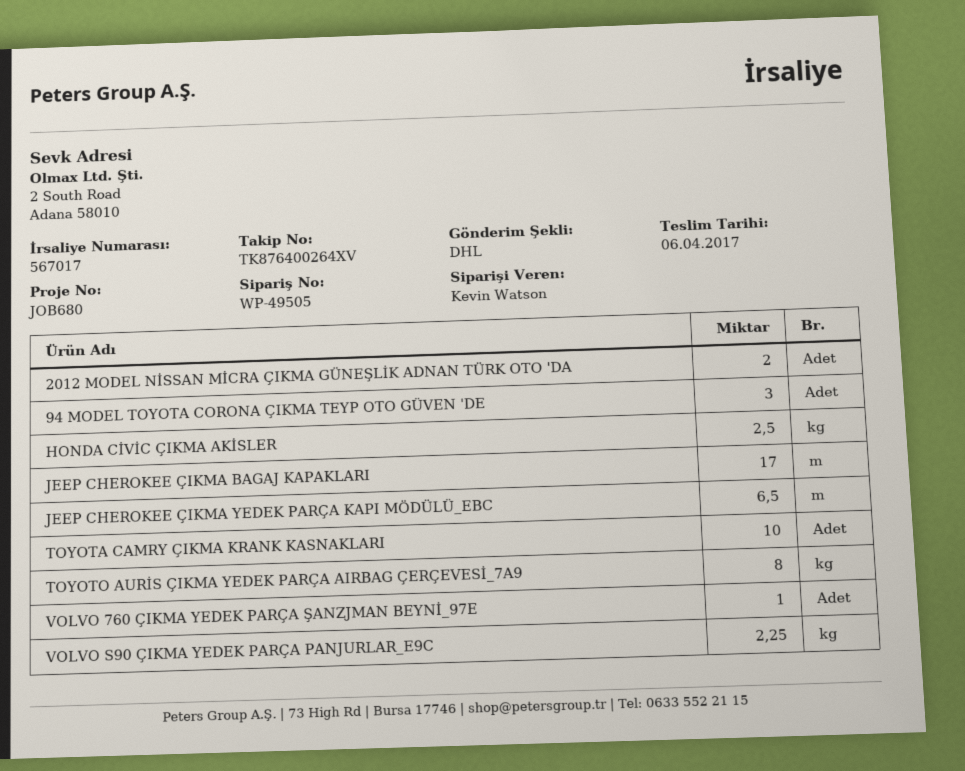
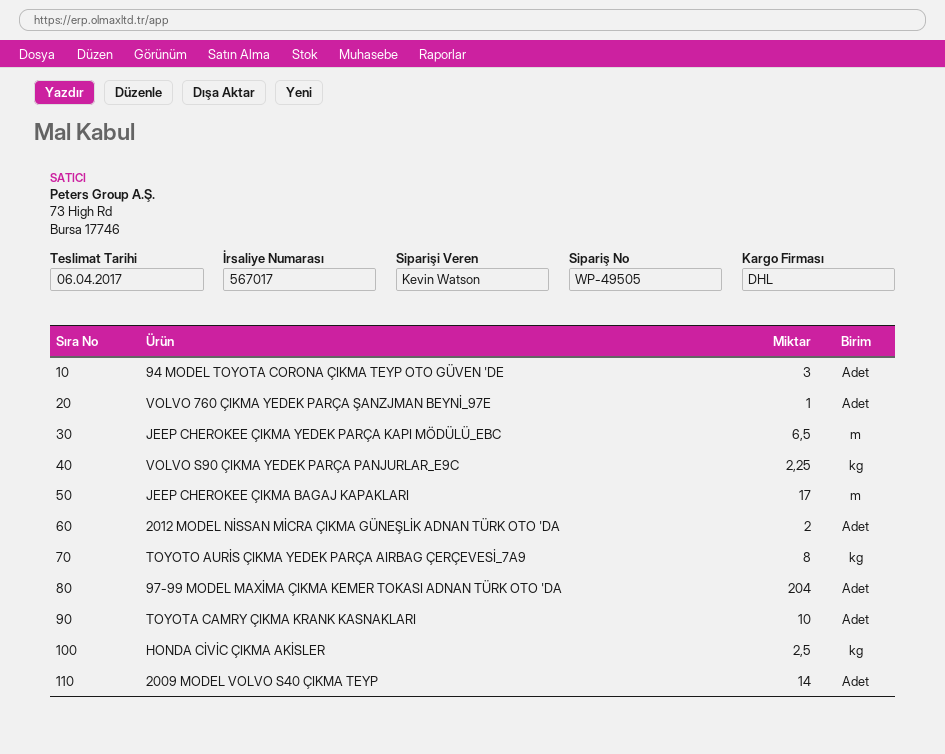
97-99 MODEL MAXİMA ÇIKMA KEMER TOKASI ADNAN TÜRK OTO 'DA: none -> 204
2009 MODEL VOLVO S40 ÇIKMA TEYP: none -> 14

